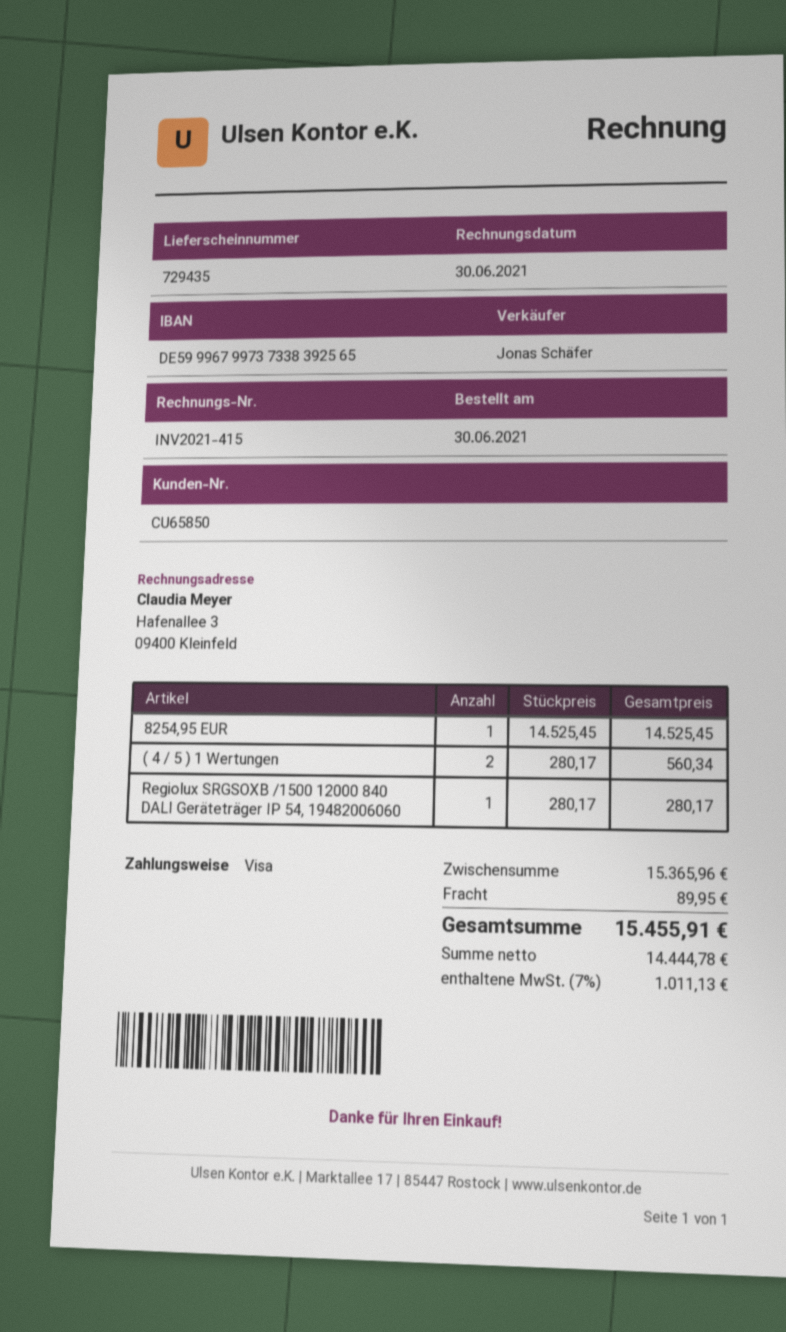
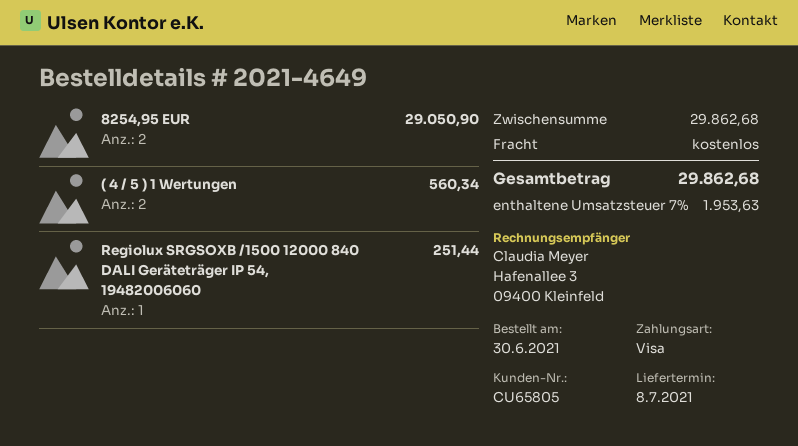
customer number: CU65850 -> CU65805
8254,95 EUR: 1 for 14525.45 -> 2 for 29050.90
Regiolux SRGSOXB /1500 12000 840 DALI Geräteträger IP 54, 19482006060: 1 for 280.17 -> 1 for 251.44
subtotal: 15365.96 -> 29862.68
shipping: 89.95 -> 0.00
tax: 7% = 1011.13 -> 7% = 1953.63
total: 15455.91 -> 29862.68

